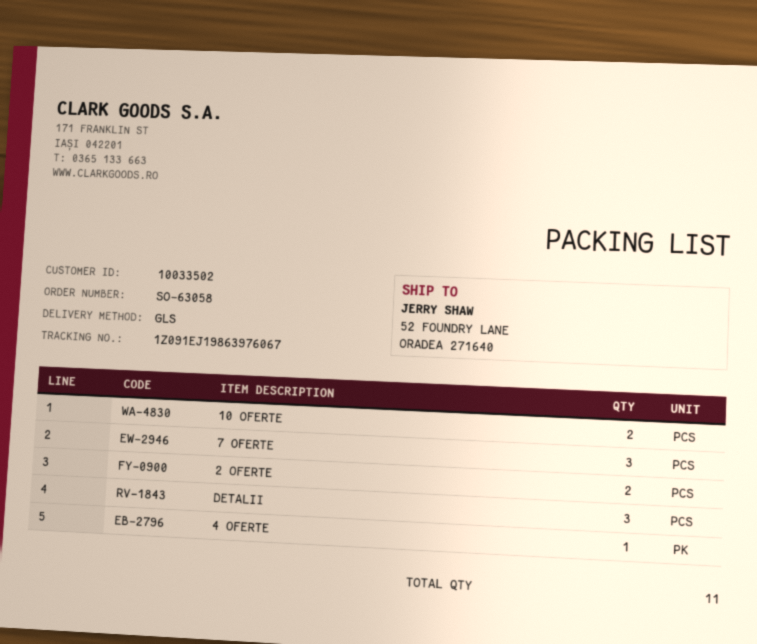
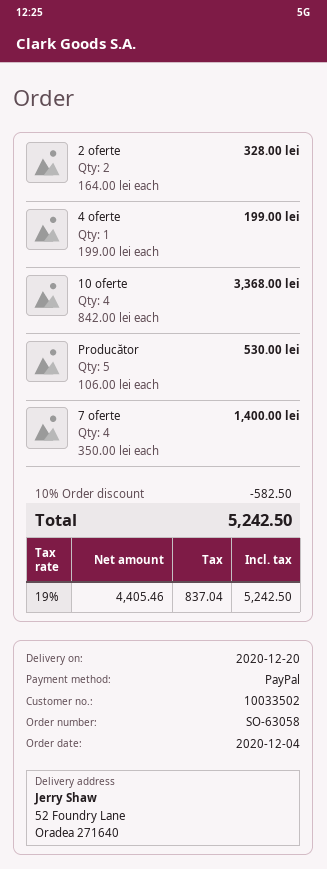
10 OFERTE: 2 -> 4
7 OFERTE: 3 -> 4
DETALII: 3 -> none
Producător: none -> 5

